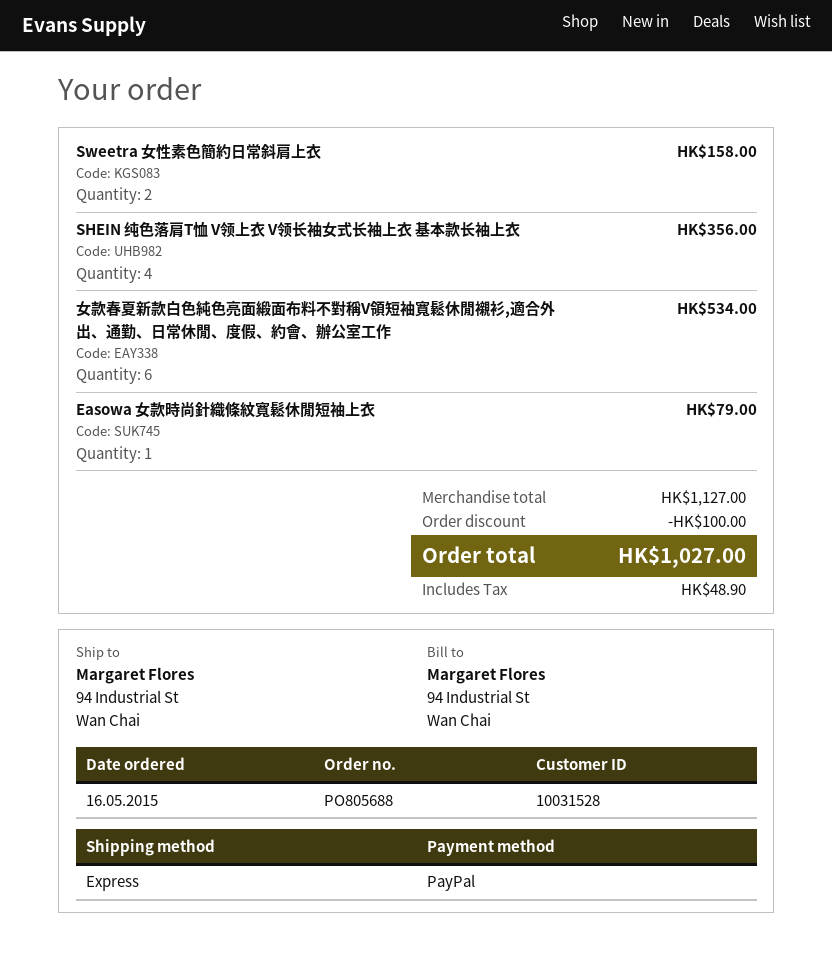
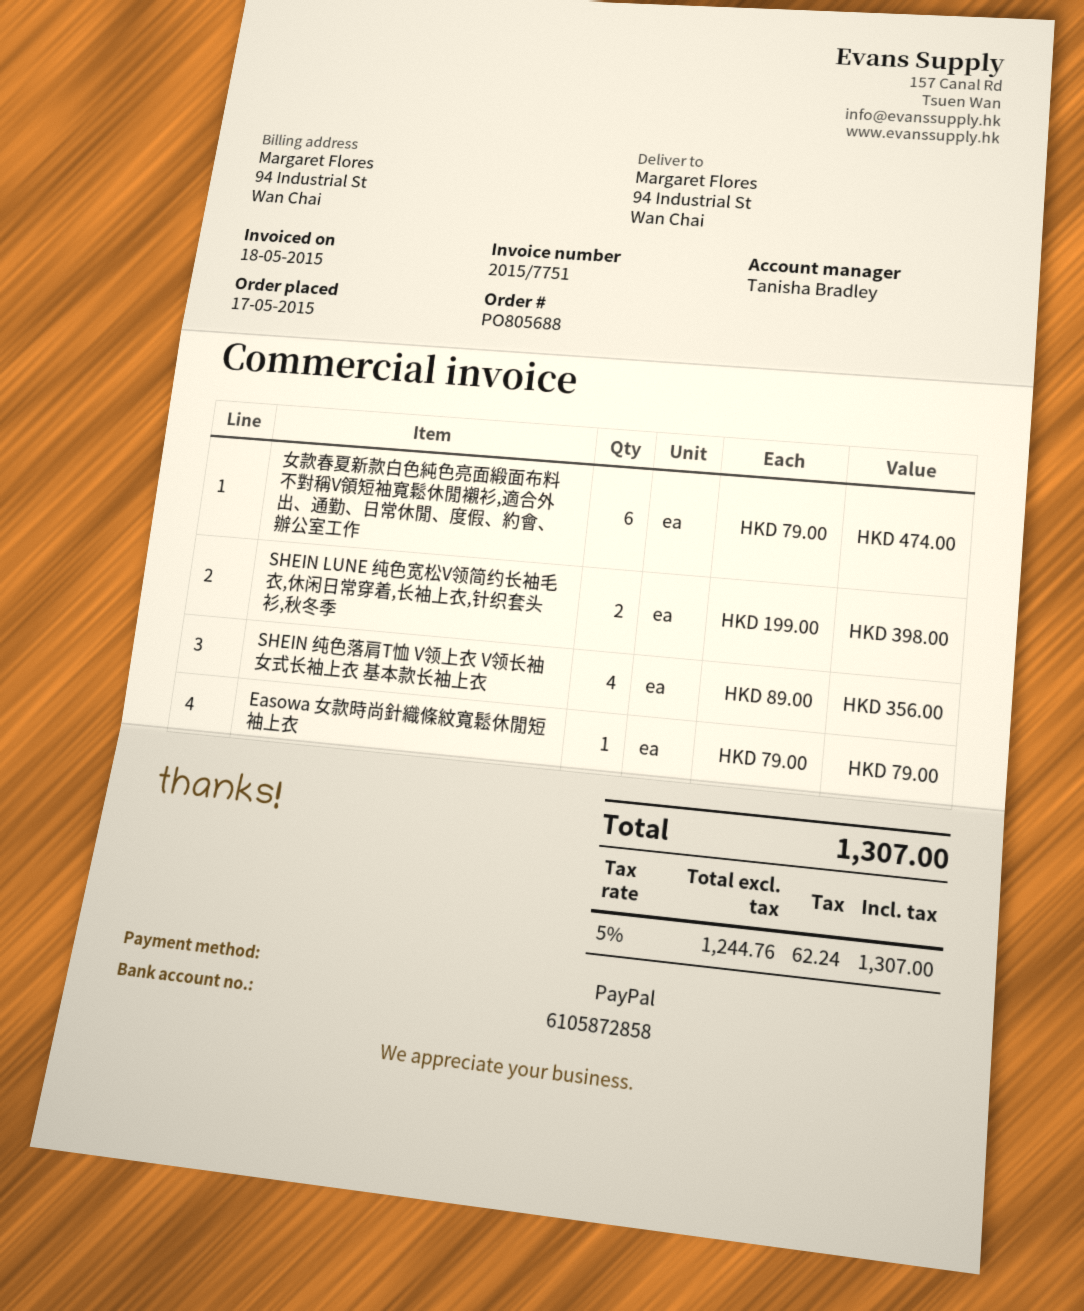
order date: 2015-05-16 -> 2015-05-17
Sweetra 女性素色簡約日常斜肩上衣: 2 for 158.00 -> none
女款春夏新款白色純色亮面緞面布料不對稱V領短袖寬鬆休閒襯衫,適合外出、通勤、日常休閒、度假、約會、辦公室工作: 6 for 534.00 -> 6 for 474.00
SHEIN LUNE 纯色宽松V领简约长袖毛衣,休闲日常穿着,长袖上衣,针织套头衫,秋冬季: none -> 2 for 398.00
discount: 100.00 -> none
tax: 48.90 -> 62.24
total: 1027.00 -> 1307.00

